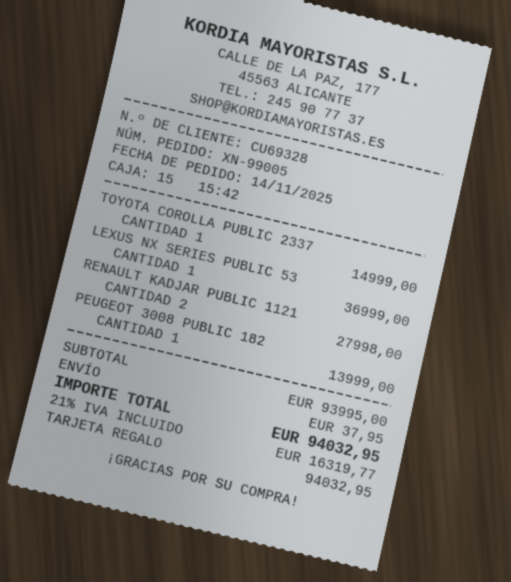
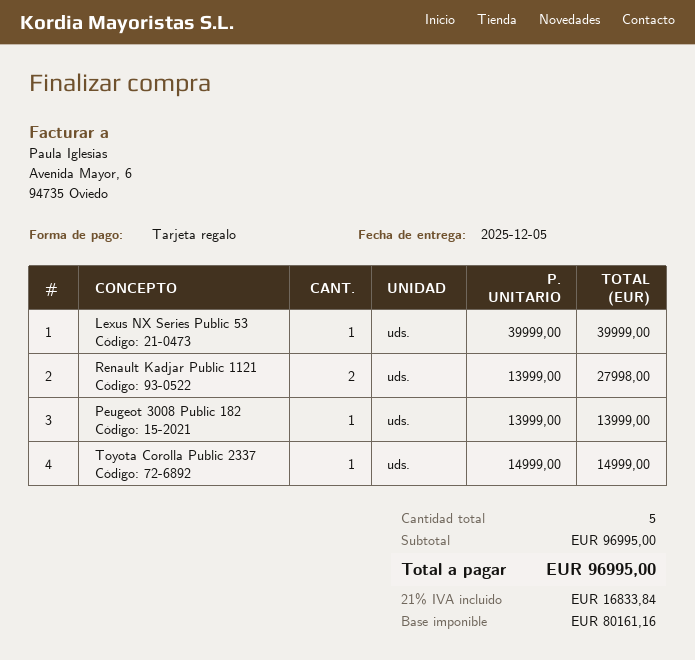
LEXUS NX SERIES PUBLIC 53: 1 for 36999.00 -> 1 for 39999.00
subtotal: 93995.00 -> 96995.00
shipping: 37.95 -> none
tax: 21% = 16319.77 -> 21% = 16833.84
total: 94032.95 -> 96995.00

